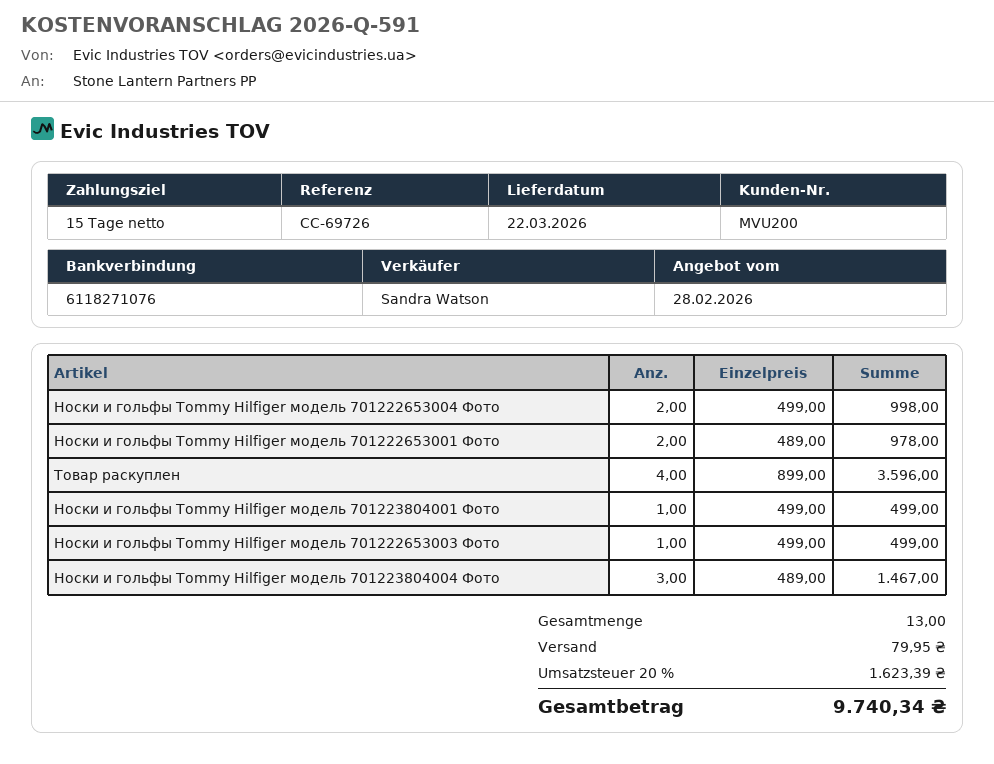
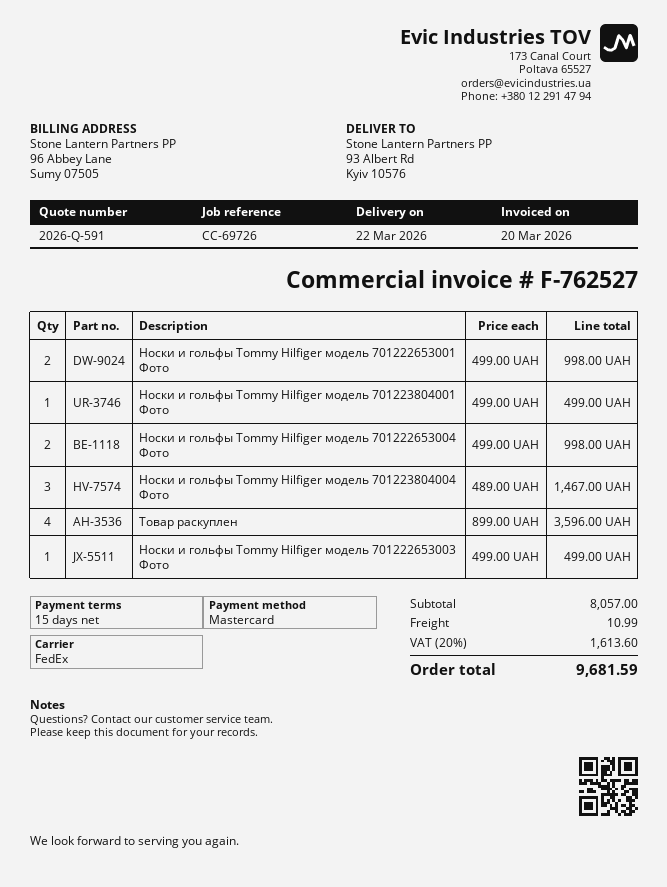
Носки и гольфы Tommy Hilfiger модель 701222653001 Фото: 2 x 489.00 = 978.00 -> 2 x 499.00 = 998.00
shipping: 79.95 -> 10.99
tax: 20% = 1623.39 -> 20% = 1613.60
total: 9740.34 -> 9681.59

